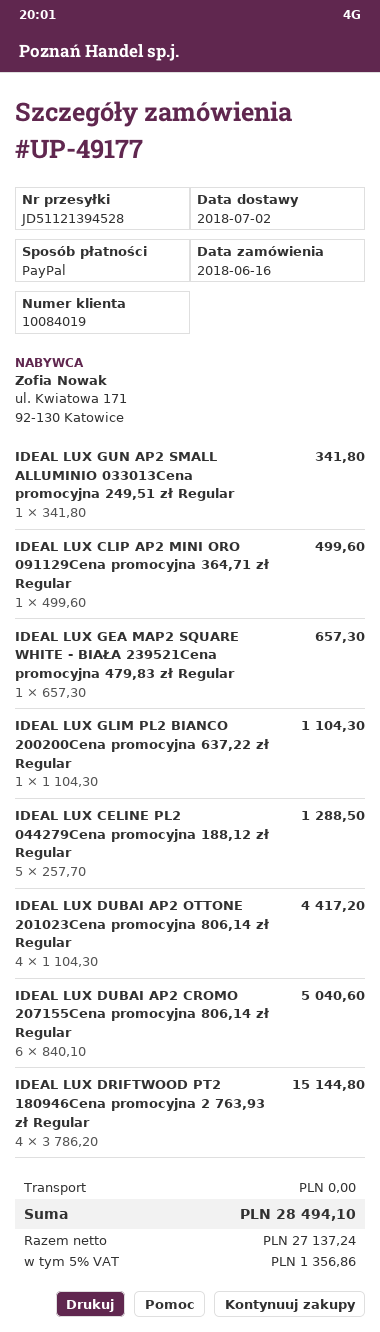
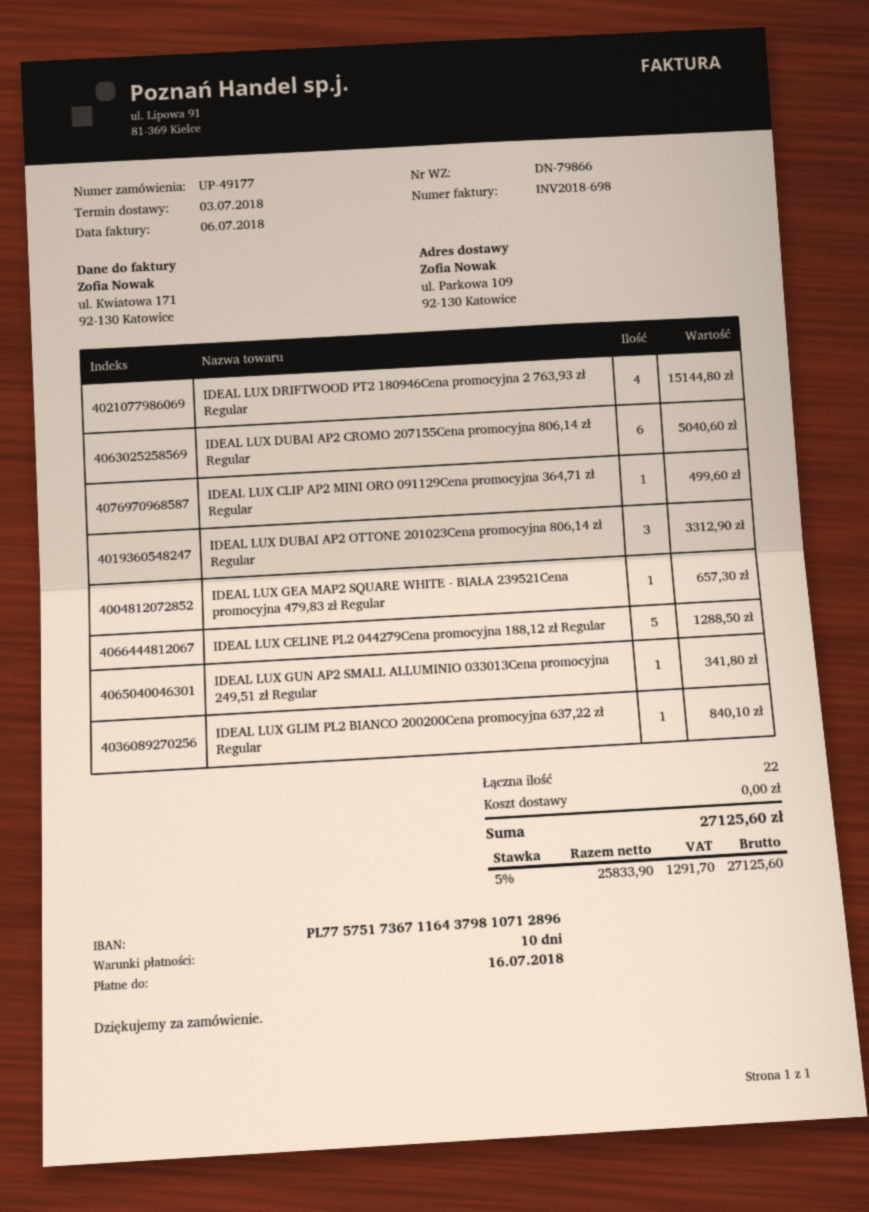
delivery date: 2018-07-02 -> 2018-07-03
IDEAL LUX GLIM PL2 BIANCO 200200Cena promocyjna 637,22 zł Regular: 1 for 1104.30 -> 1 for 840.10
IDEAL LUX DUBAI AP2 OTTONE 201023Cena promocyjna 806,14 zł Regular: 4 for 4417.20 -> 3 for 3312.90
net: 27137.24 -> 25833.90
tax: 5% = 1356.86 -> 5% = 1291.70
total: 28494.10 -> 27125.60

